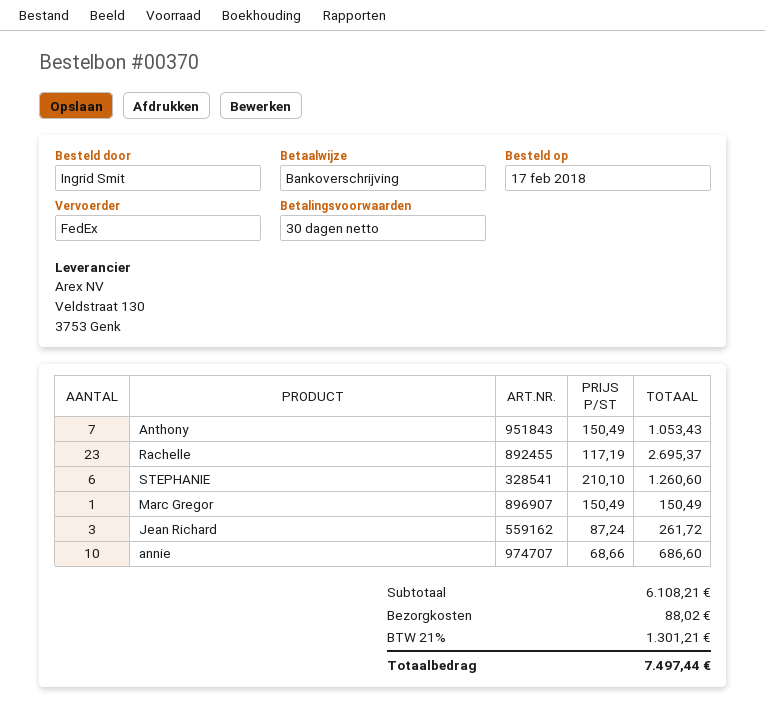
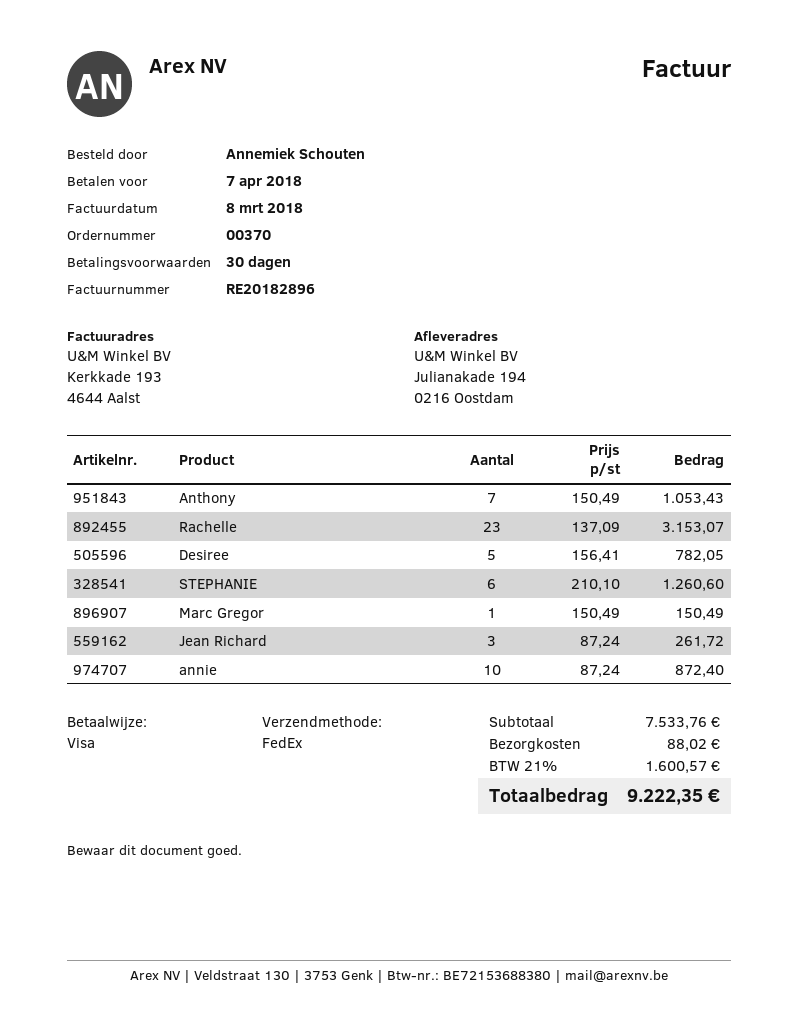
ordered by: Ingrid Smit -> Annemiek Schouten
payment method: bank transfer -> Visa
Rachelle: 23 x 117.19 = 2695.37 -> 23 x 137.09 = 3153.07
annie: 10 x 68.66 = 686.60 -> 10 x 87.24 = 872.40
Desiree: none -> 5 x 156.41 = 782.05
subtotal: 6108.21 -> 7533.76
tax: 21% = 1301.21 -> 21% = 1600.57
total: 7497.44 -> 9222.35

